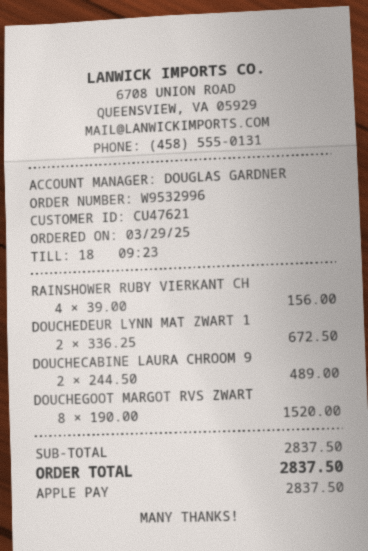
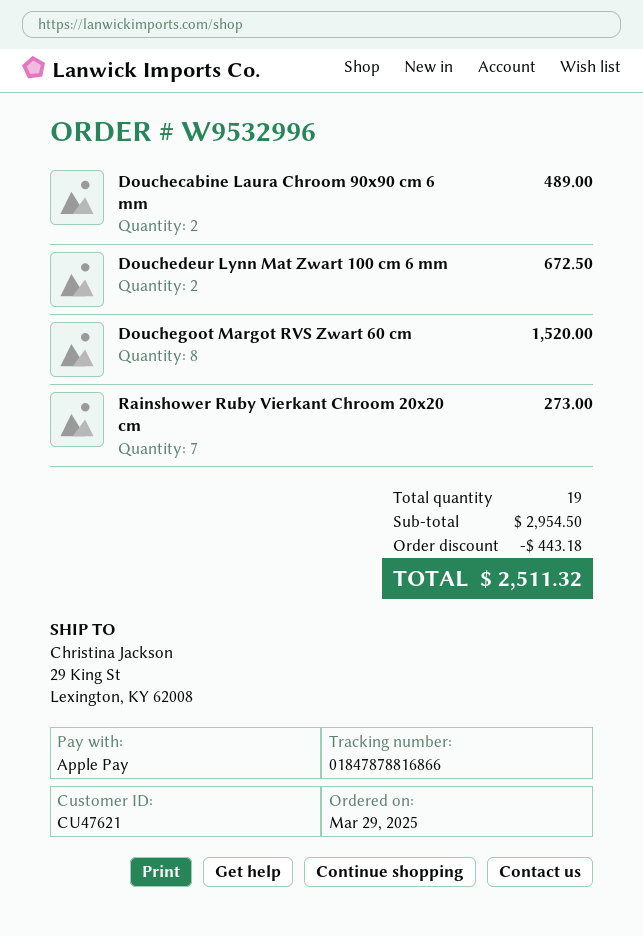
RAINSHOWER RUBY VIERKANT CH: 4 for 156.00 -> 7 for 273.00
subtotal: 2837.50 -> 2954.50
discount: none -> 443.18
total: 2837.50 -> 2511.32

